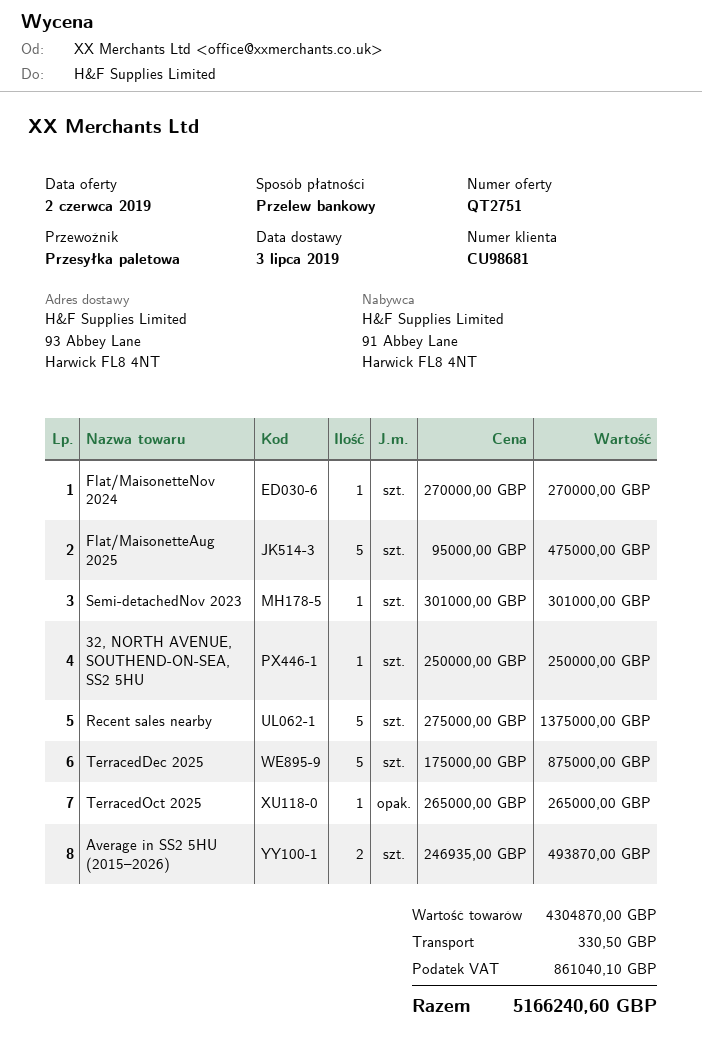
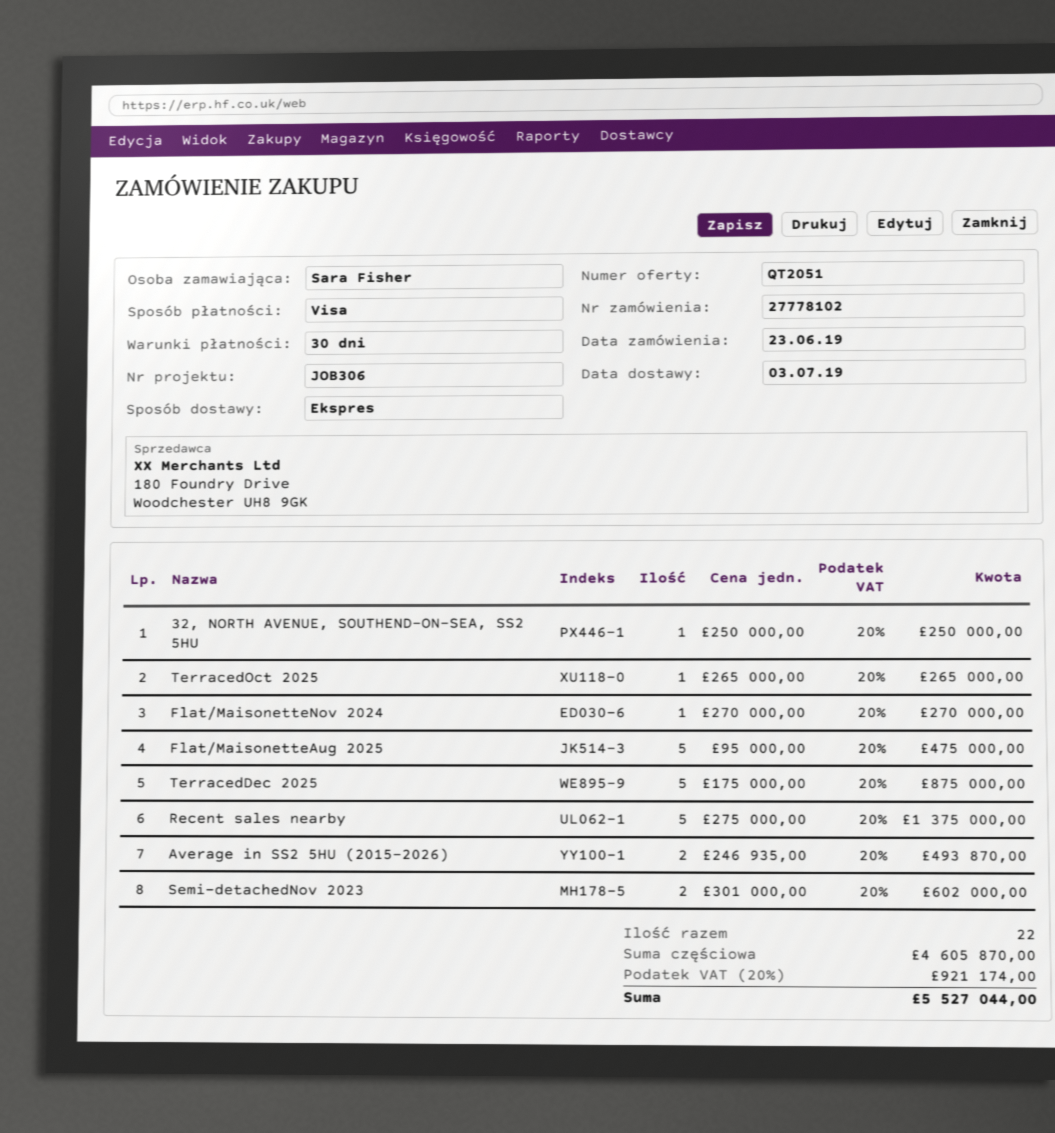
quote number: QT2751 -> QT2051
payment method: bank transfer -> Visa
shipping method: pallet freight -> express
Semi-detachedNov 2023: 1 x 301000.00 = 301000.00 -> 2 x 301000.00 = 602000.00
subtotal: 4304870.00 -> 4605870.00
shipping: 330.50 -> none
tax: 861040.10 -> 921174.00
total: 5166240.60 -> 5527044.00

